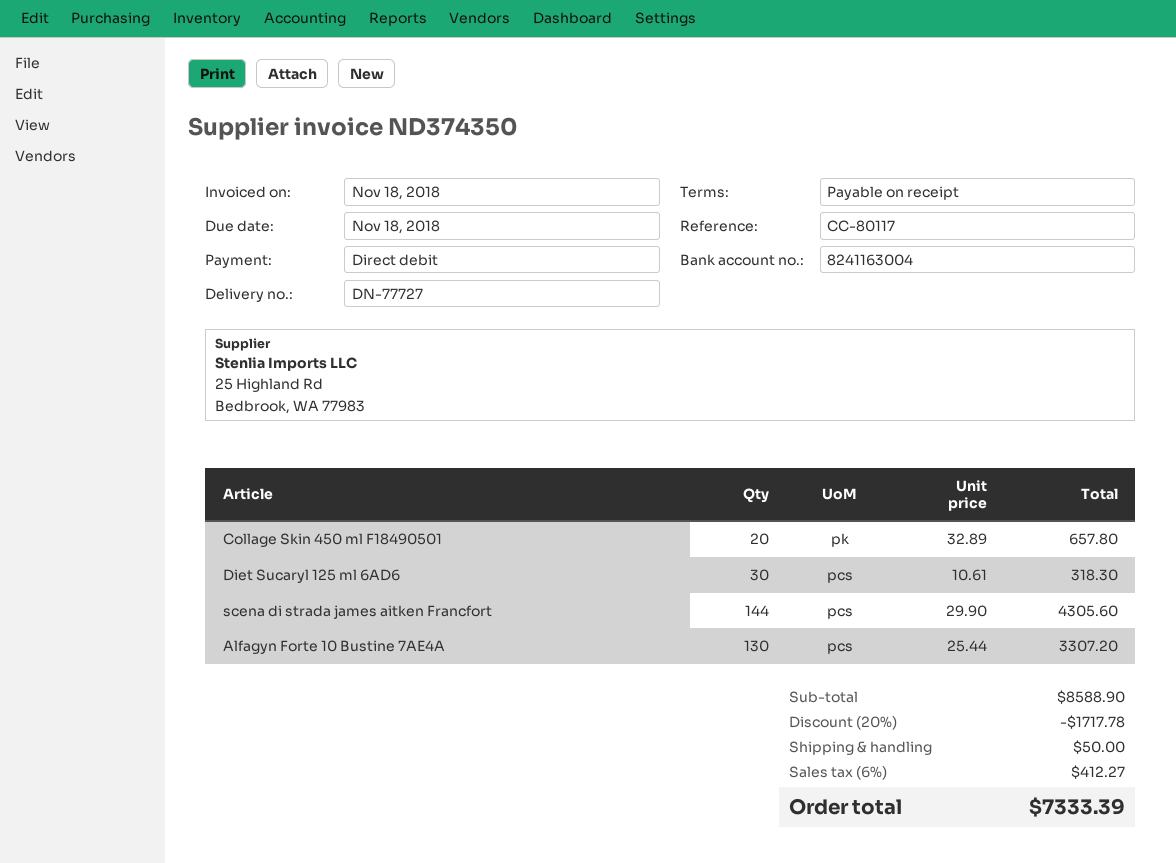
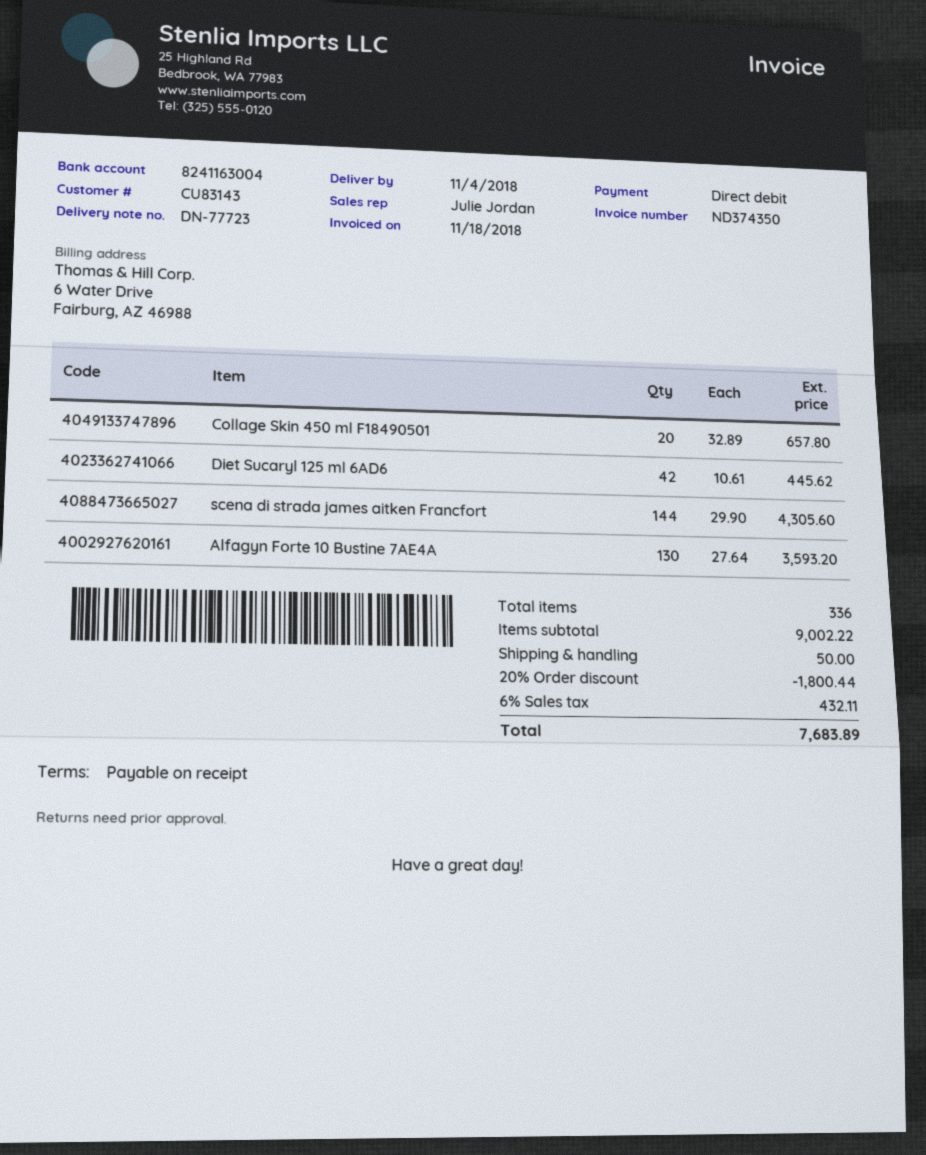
delivery note number: DN-77727 -> DN-77723
Diet Sucaryl 125 ml 6AD6: 30 x 10.61 = 318.30 -> 42 x 10.61 = 445.62
Alfagyn Forte 10 Bustine 7AE4A: 130 x 25.44 = 3307.20 -> 130 x 27.64 = 3593.20
subtotal: 8588.90 -> 9002.22
discount: 20% = 1717.78 -> 20% = 1800.44
tax: 6% = 412.27 -> 6% = 432.11
total: 7333.39 -> 7683.89

